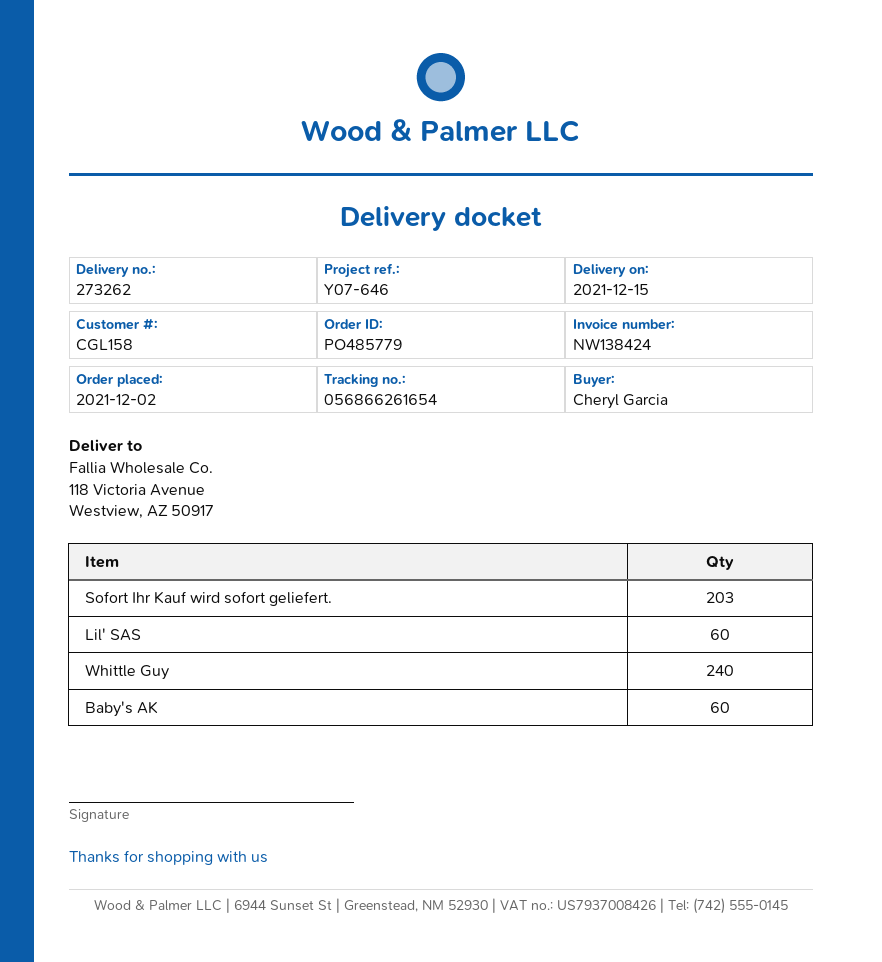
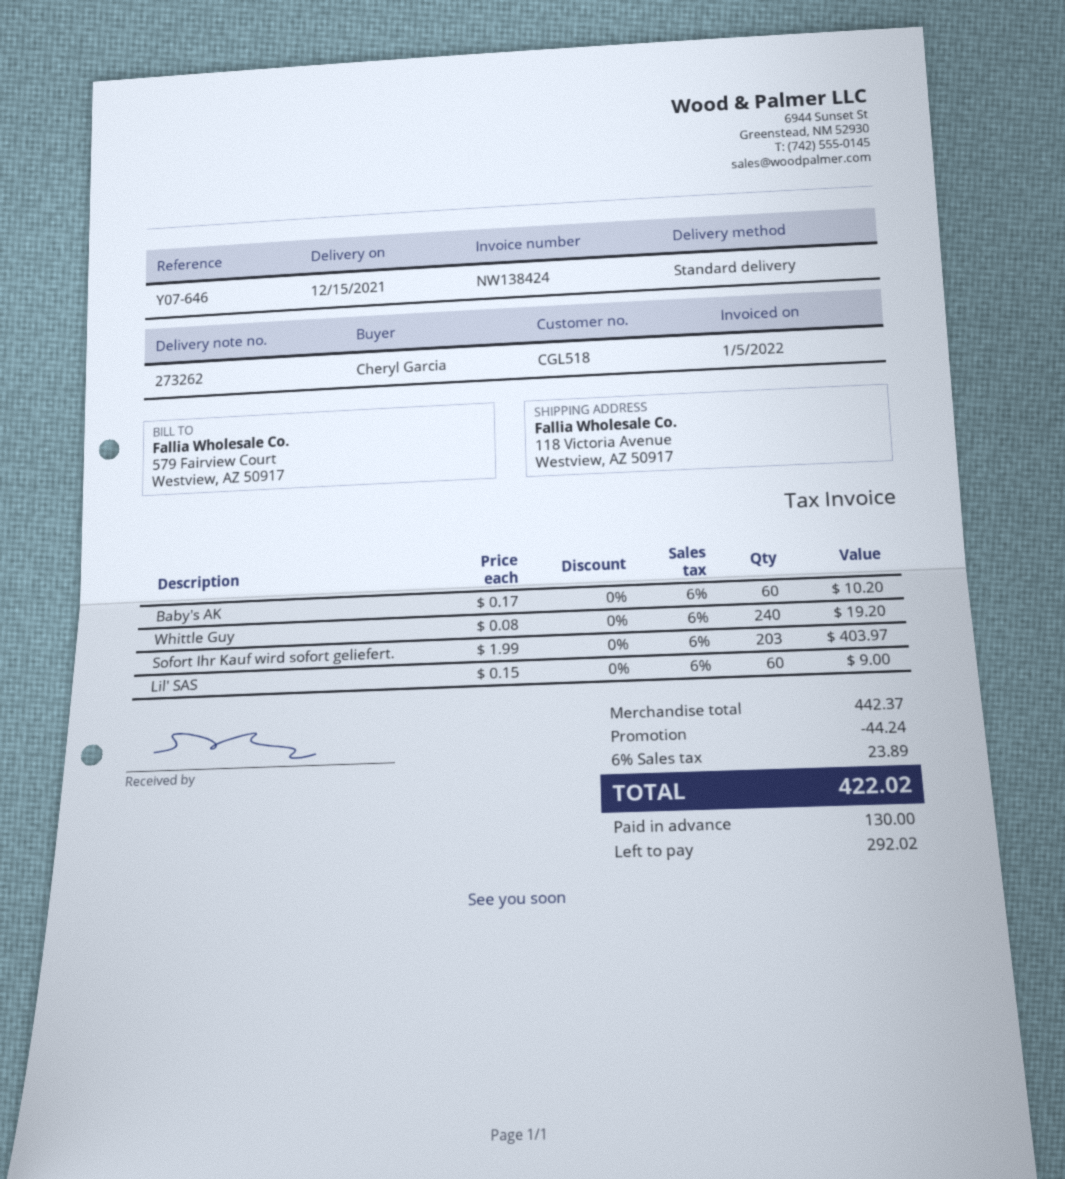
customer number: CGL158 -> CGL518

